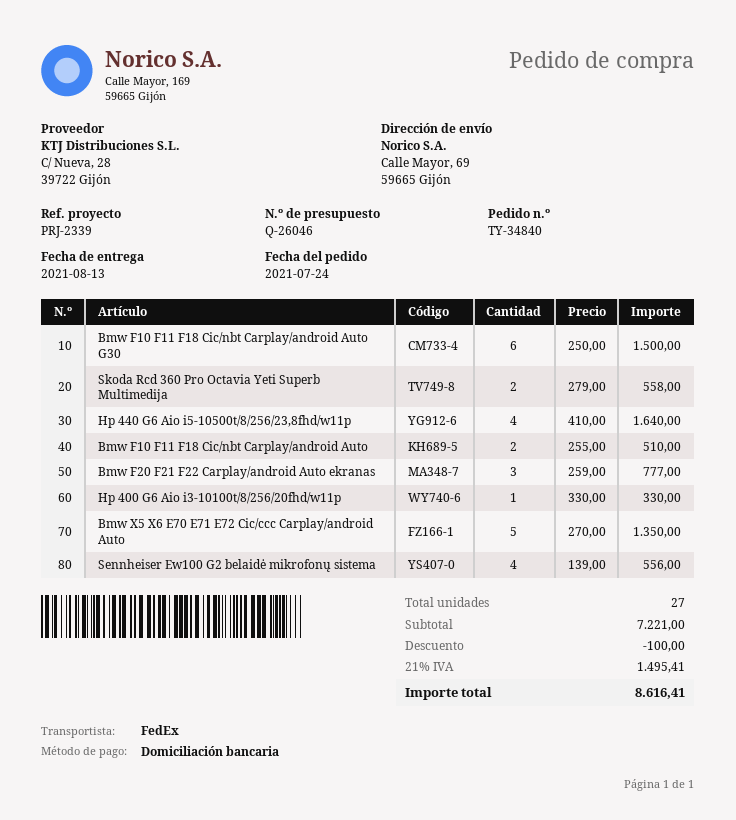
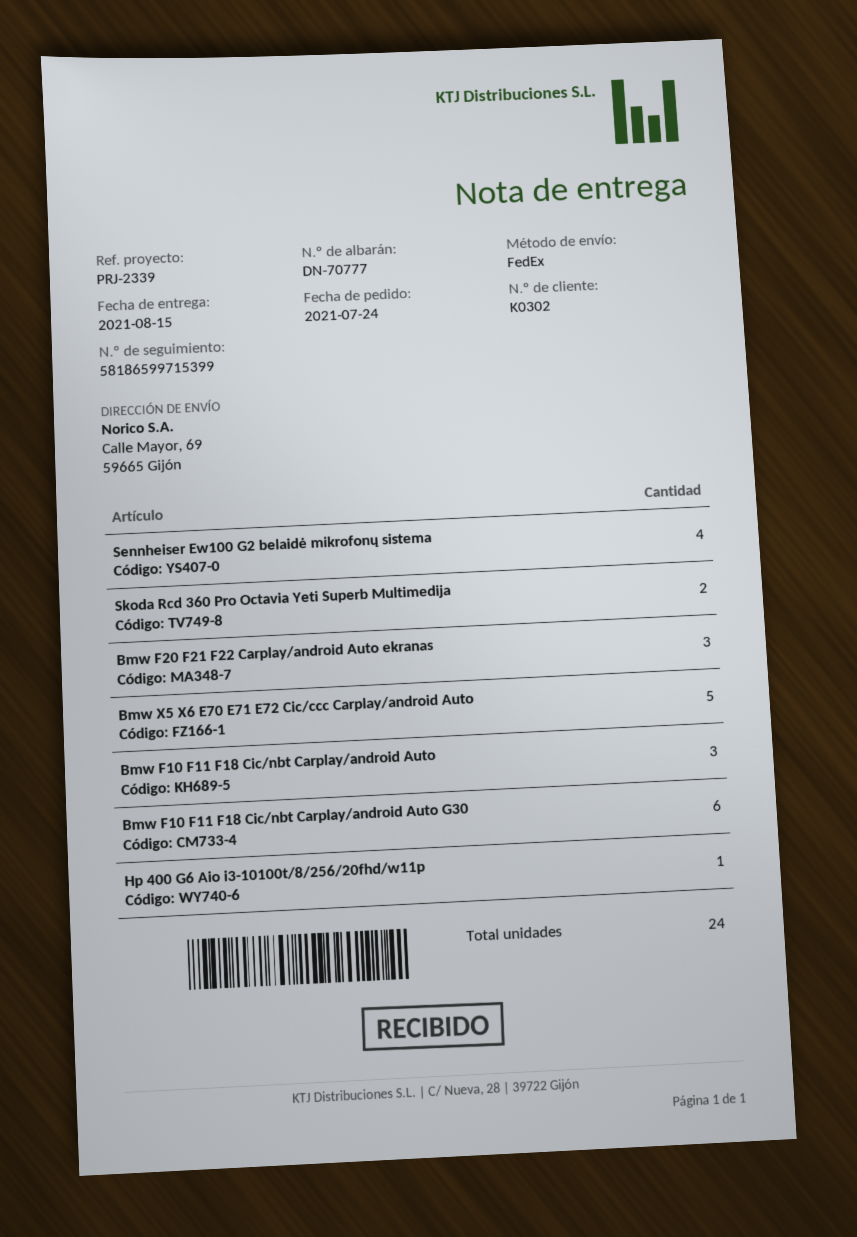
delivery date: 2021-08-13 -> 2021-08-15
Hp 440 G6 Aio i5-10500t/8/256/23,8fhd/w11p: 4 -> none
Bmw F10 F11 F18 Cic/nbt Carplay/android Auto: 2 -> 3
total quantity: 27 -> 24

